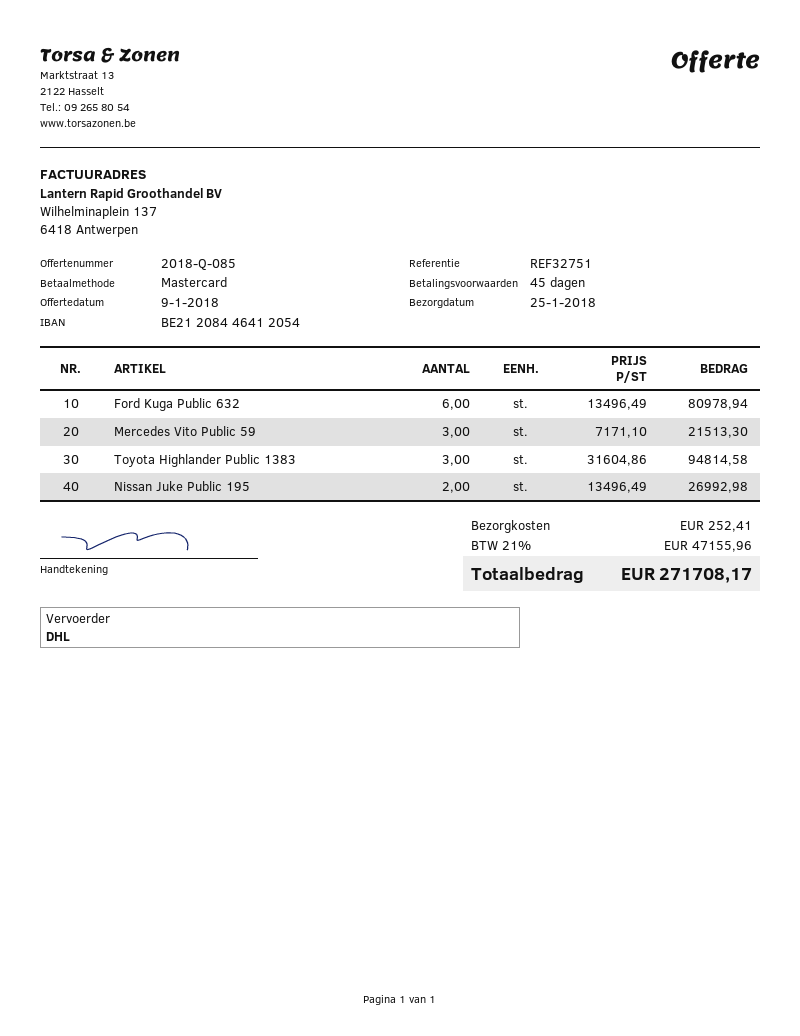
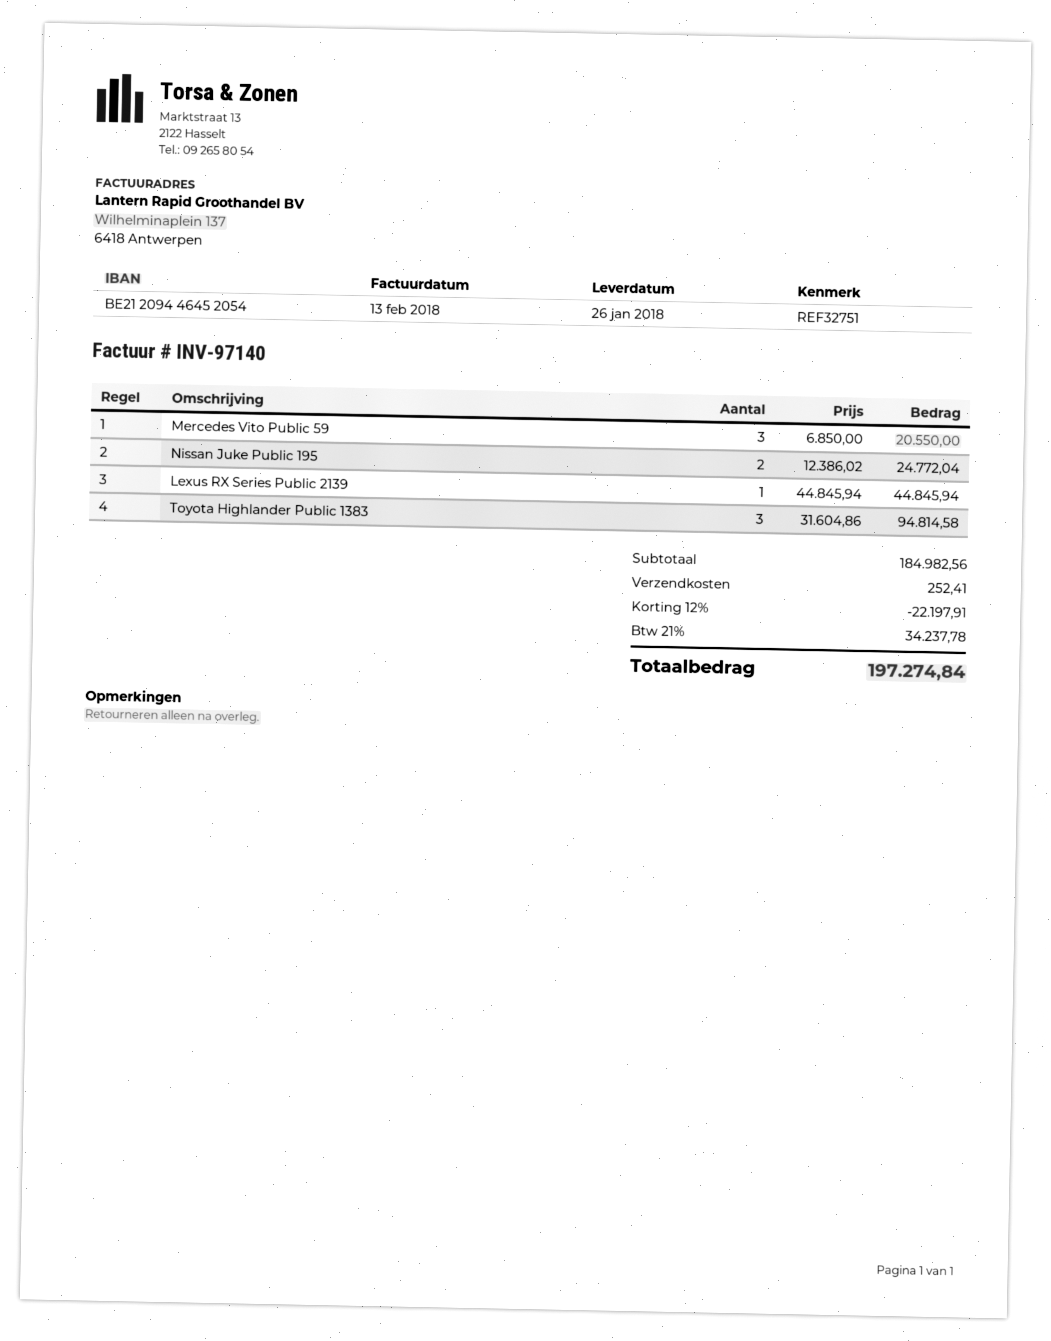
delivery date: 2018-01-25 -> 2018-01-26
bank account: BE21208446412054 -> BE21209446452054
Ford Kuga Public 632: 6 x 13496.49 = 80978.94 -> none
Mercedes Vito Public 59: 3 x 7171.10 = 21513.30 -> 3 x 6850.00 = 20550.00
Nissan Juke Public 195: 2 x 13496.49 = 26992.98 -> 2 x 12386.02 = 24772.04
Lexus RX Series Public 2139: none -> 1 x 44845.94 = 44845.94
discount: none -> 12% = 22197.91
tax: 21% = 47155.96 -> 21% = 34237.78
total: 271708.17 -> 197274.84

